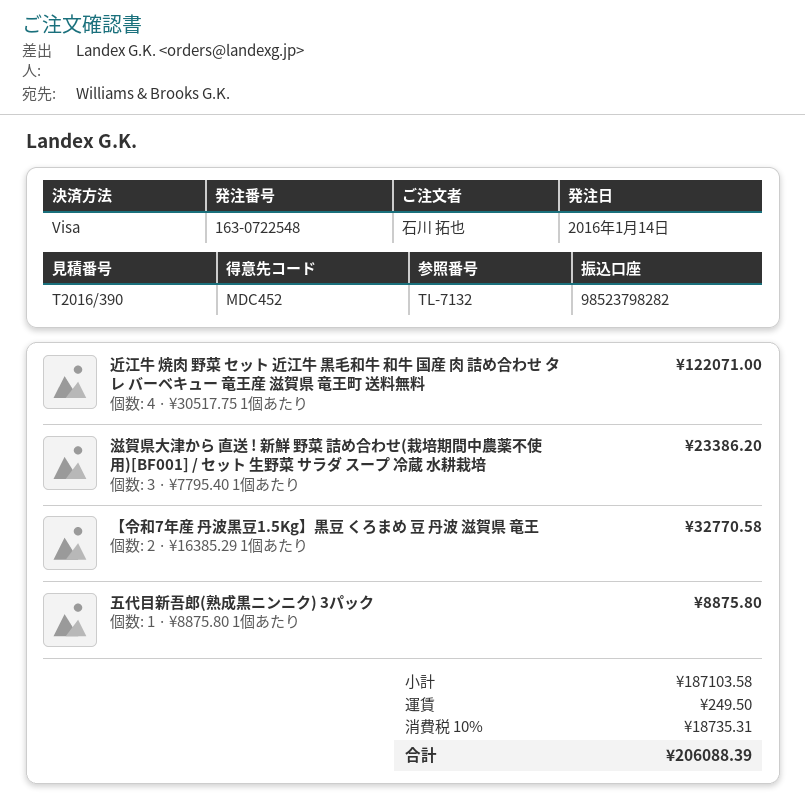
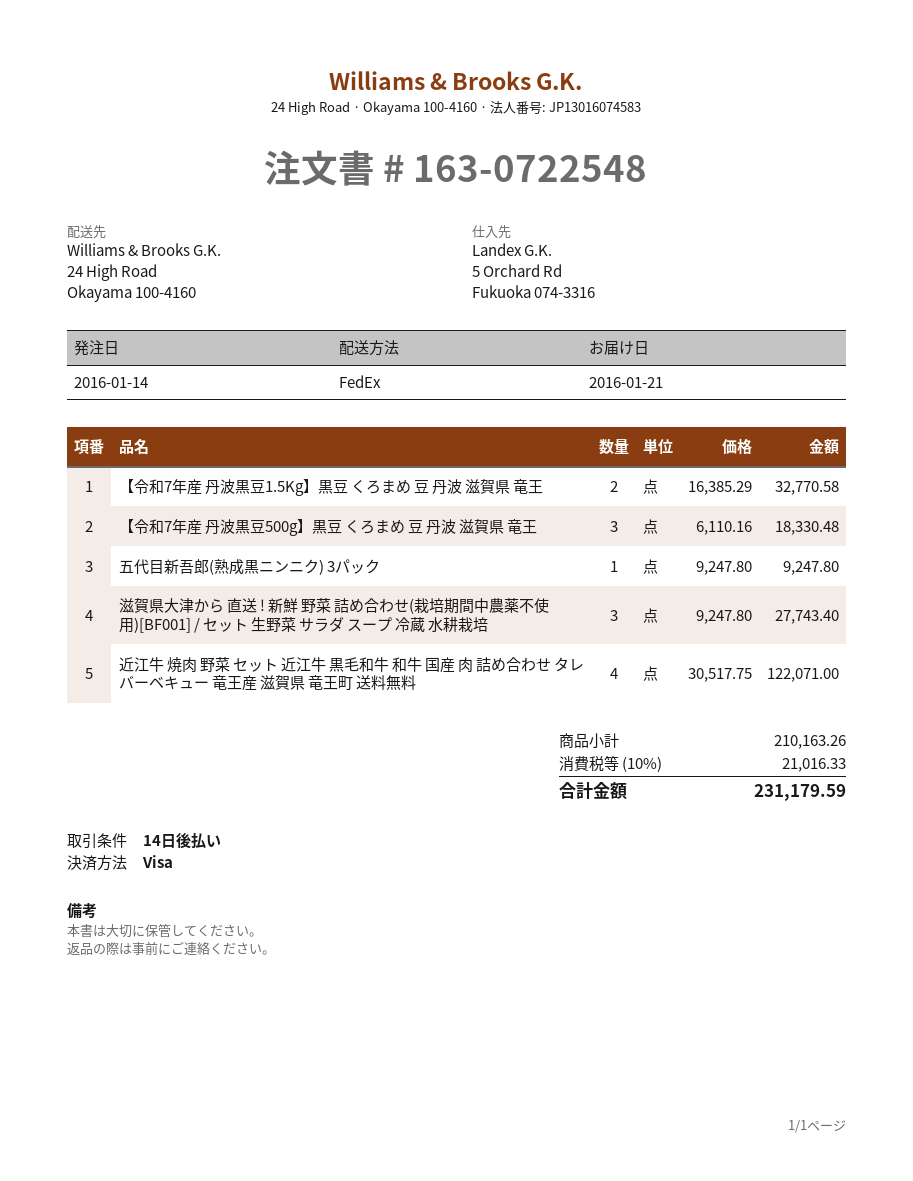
滋賀県大津から 直送 ! 新鮮 野菜 詰め合わせ(栽培期間中農薬不使用)[BF001] / セット 生野菜 サラダ スープ 冷蔵 水耕栽培: 3 x 7795.40 = 23386.20 -> 3 x 9247.80 = 27743.40
五代目新吾郎(熟成黒ニンニク) 3パック: 1 x 8875.80 = 8875.80 -> 1 x 9247.80 = 9247.80
【令和7年産 丹波黒豆500g】黒豆 くろまめ 豆 丹波 滋賀県 竜王: none -> 3 x 6110.16 = 18330.48
subtotal: 187103.58 -> 210163.26
shipping: 249.50 -> none
tax: 10% = 18735.31 -> 10% = 21016.33
total: 206088.39 -> 231179.59

